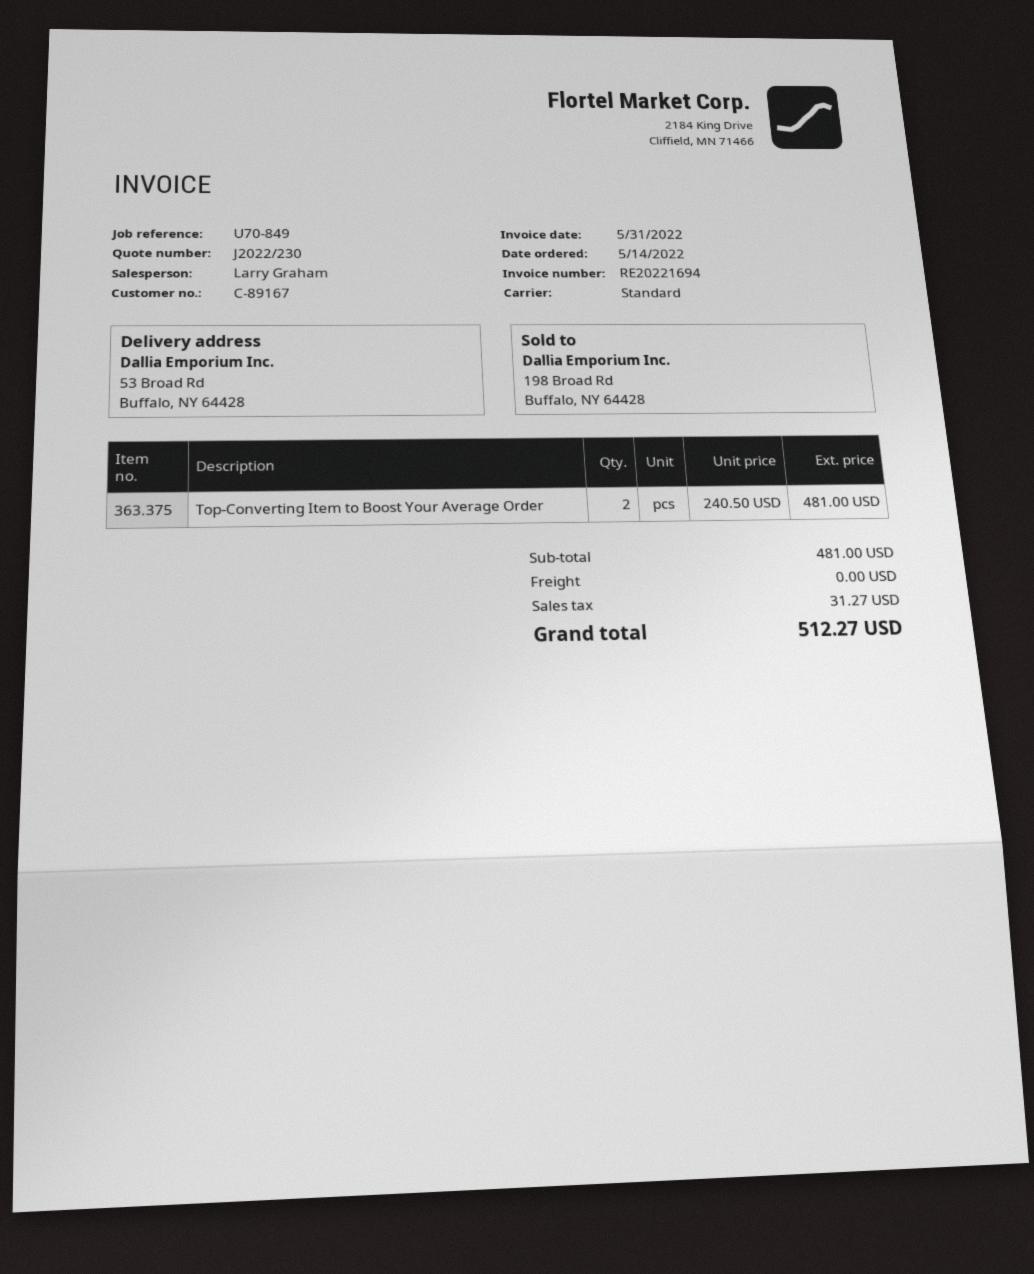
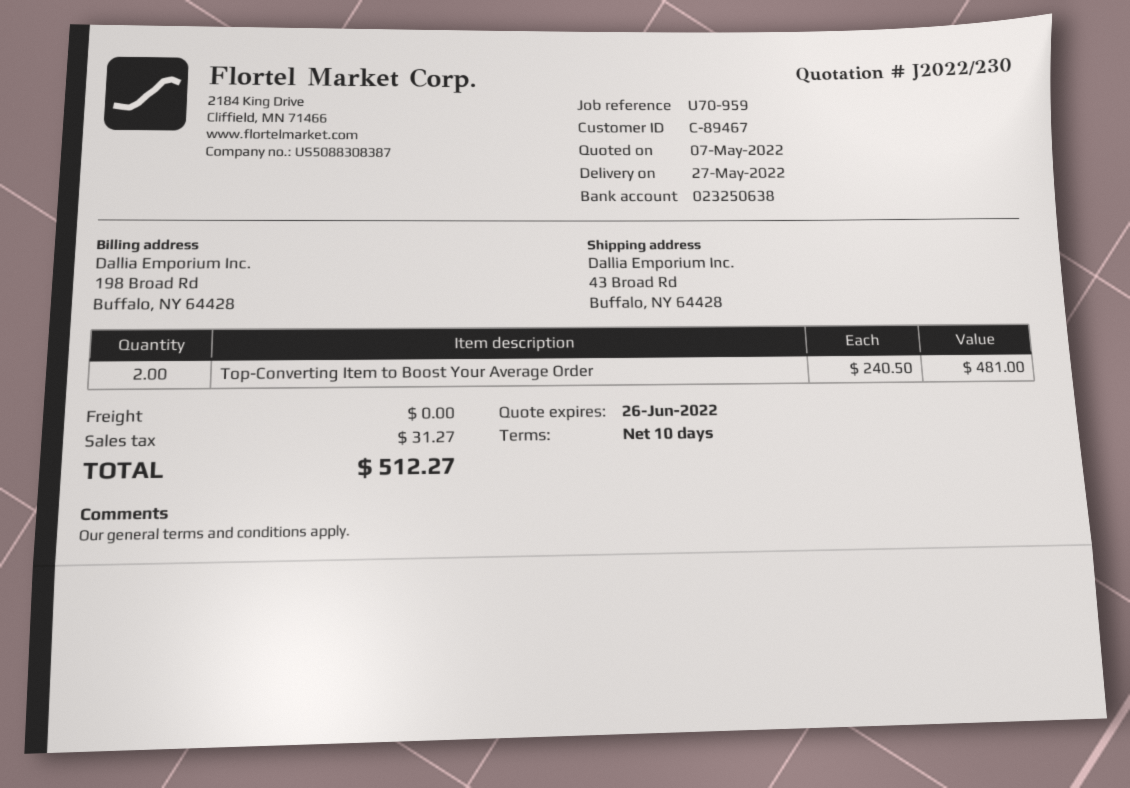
customer number: C-89167 -> C-89467
reference: U70-849 -> U70-959
ship to: 53 Broad Rd, Buffalo, NY 64428 -> 43 Broad Rd, Buffalo, NY 64428

